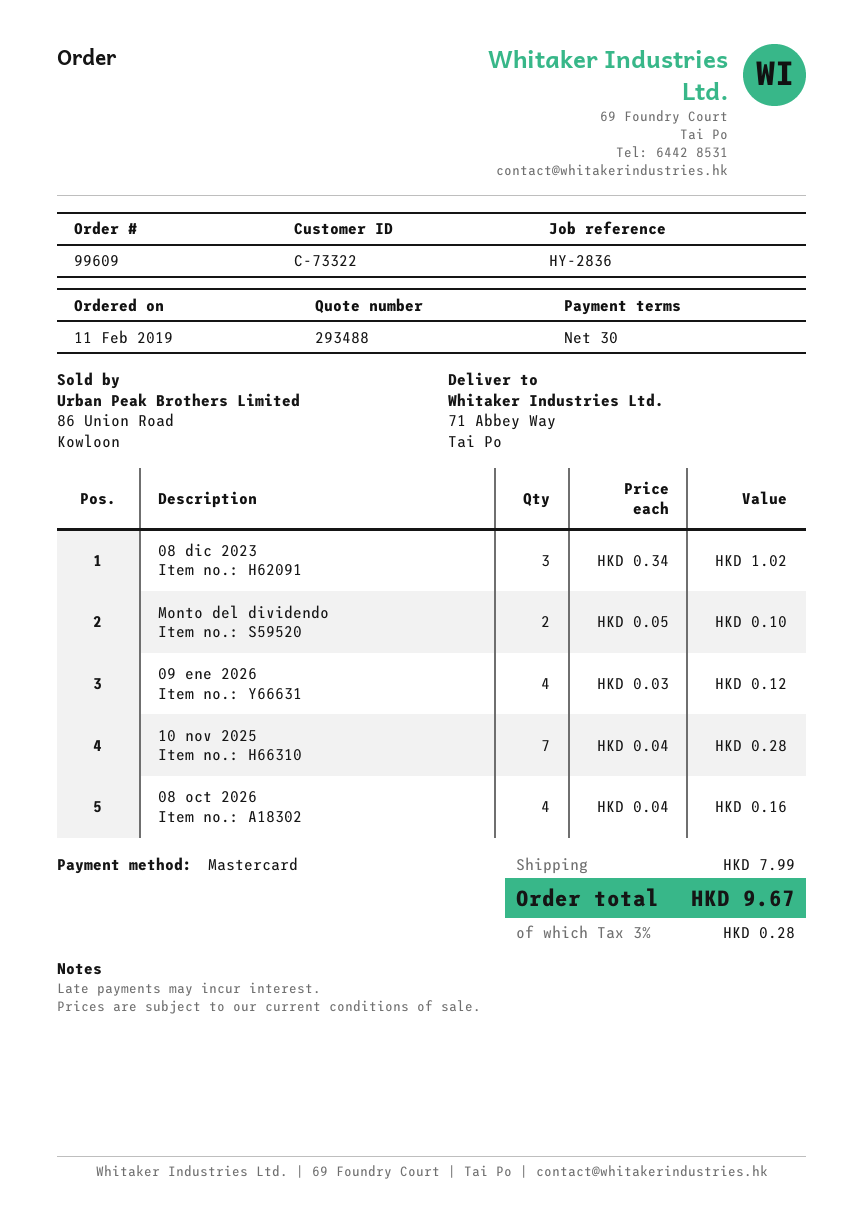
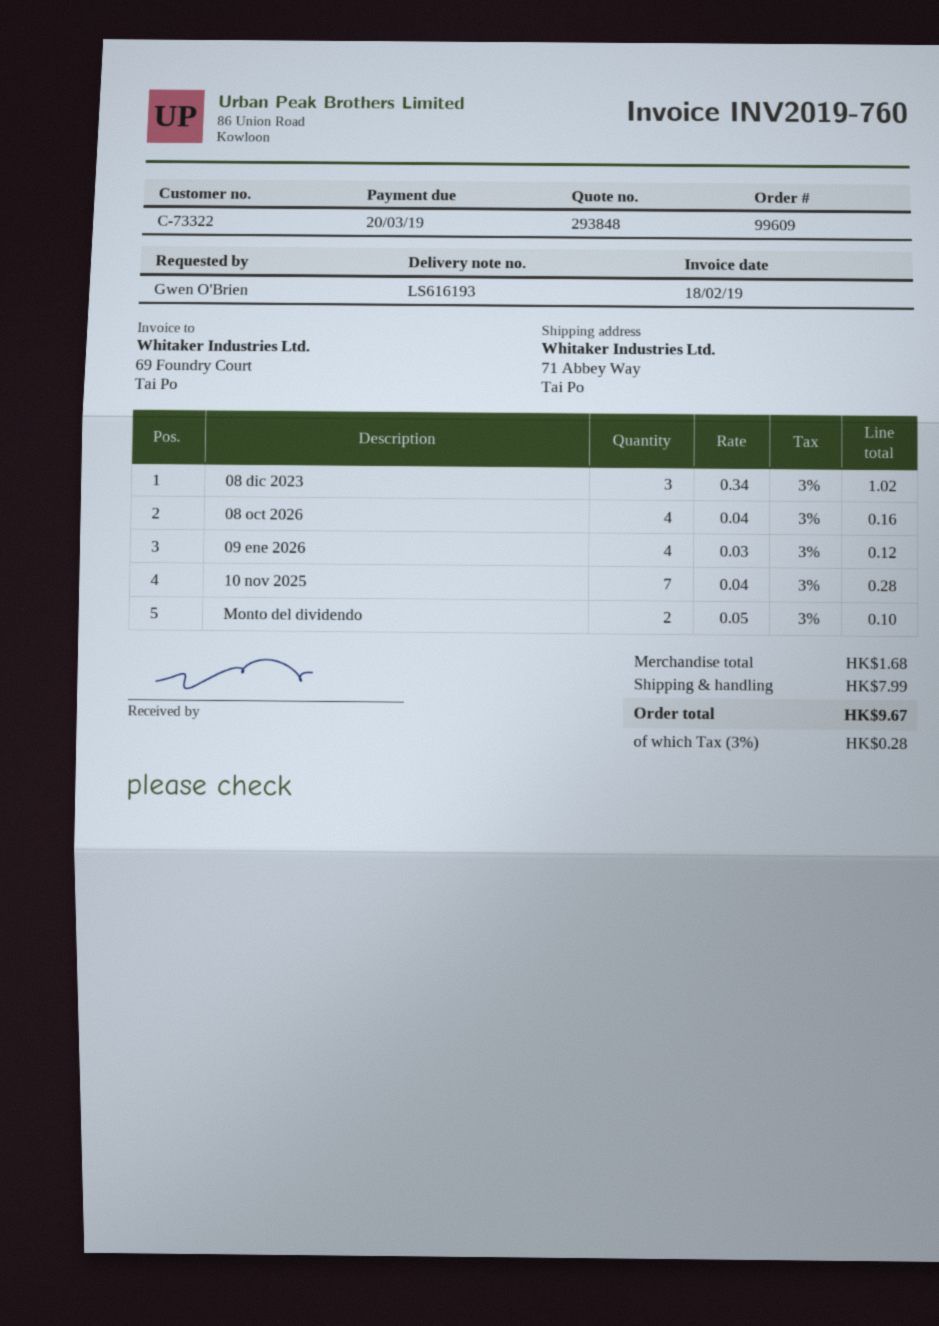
quote number: 293488 -> 293848

